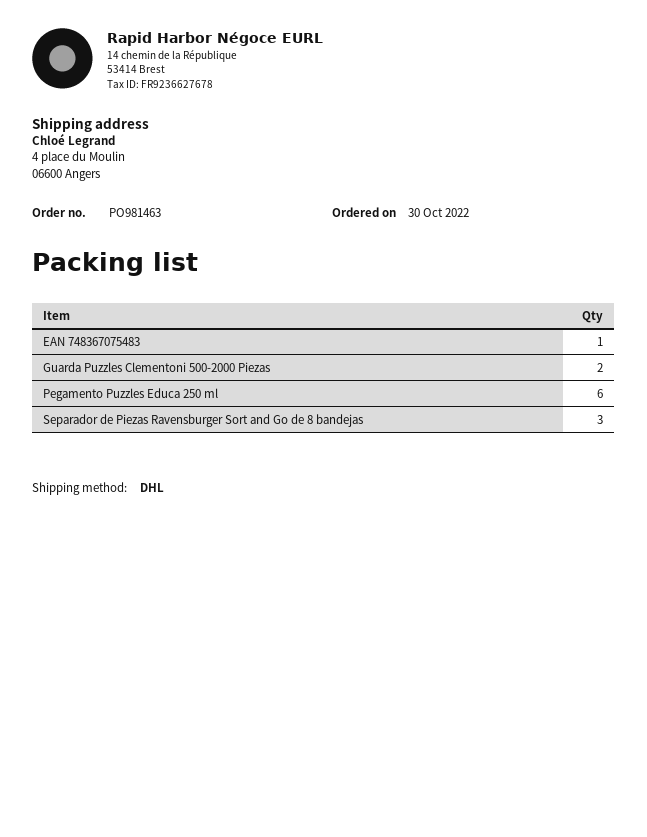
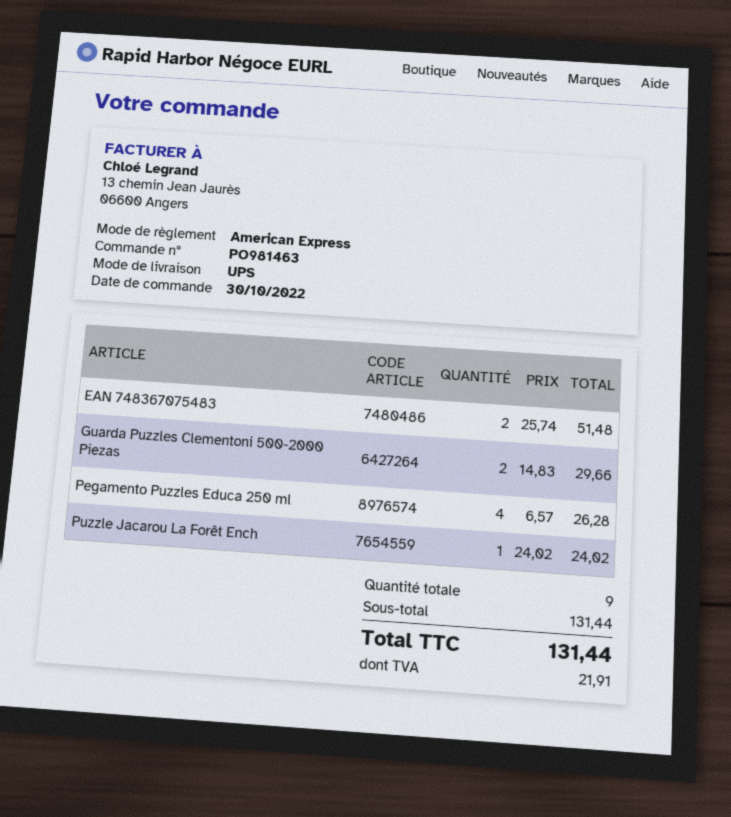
shipping method: DHL -> UPS
EAN 748367075483: 1 -> 2
Pegamento Puzzles Educa 250 ml: 6 -> 4
Separador de Piezas Ravensburger Sort and Go de 8 bandejas: 3 -> none
Puzzle Jacarou La Forêt Ench: none -> 1

